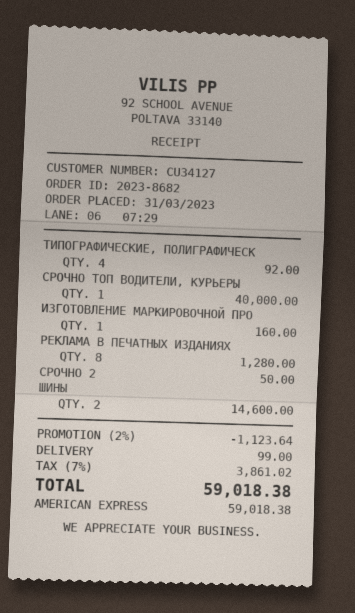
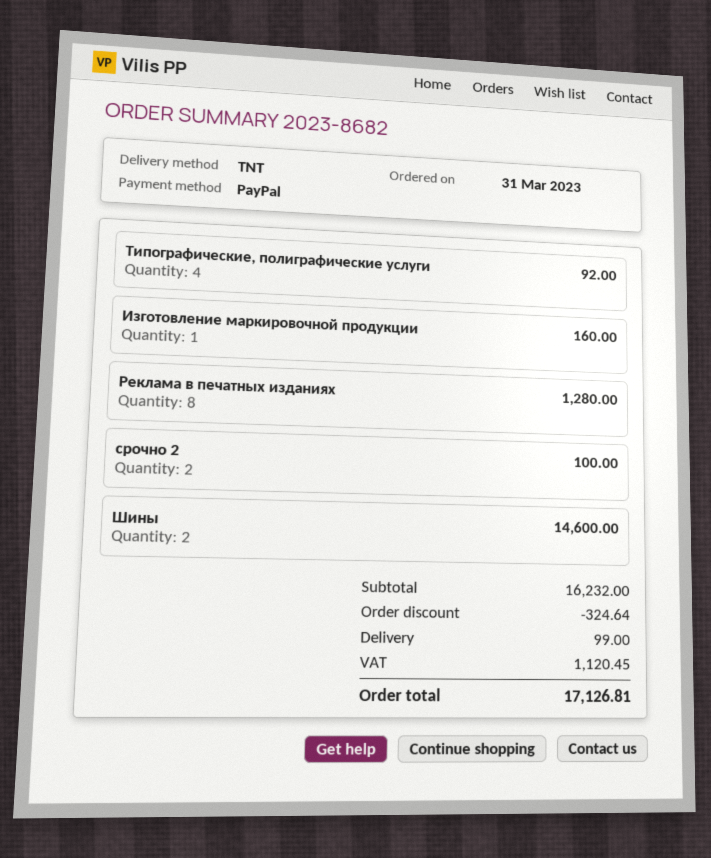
payment method: American Express -> PayPal
СРОЧНО ТОП ВОДИТЕЛИ, КУРЬЕРЫ: 1 for 40000.00 -> none
СРОЧНО 2: 1 for 50.00 -> 2 for 100.00
discount: 1123.64 -> 324.64
tax: 3861.02 -> 1120.45
total: 59018.38 -> 17126.81

